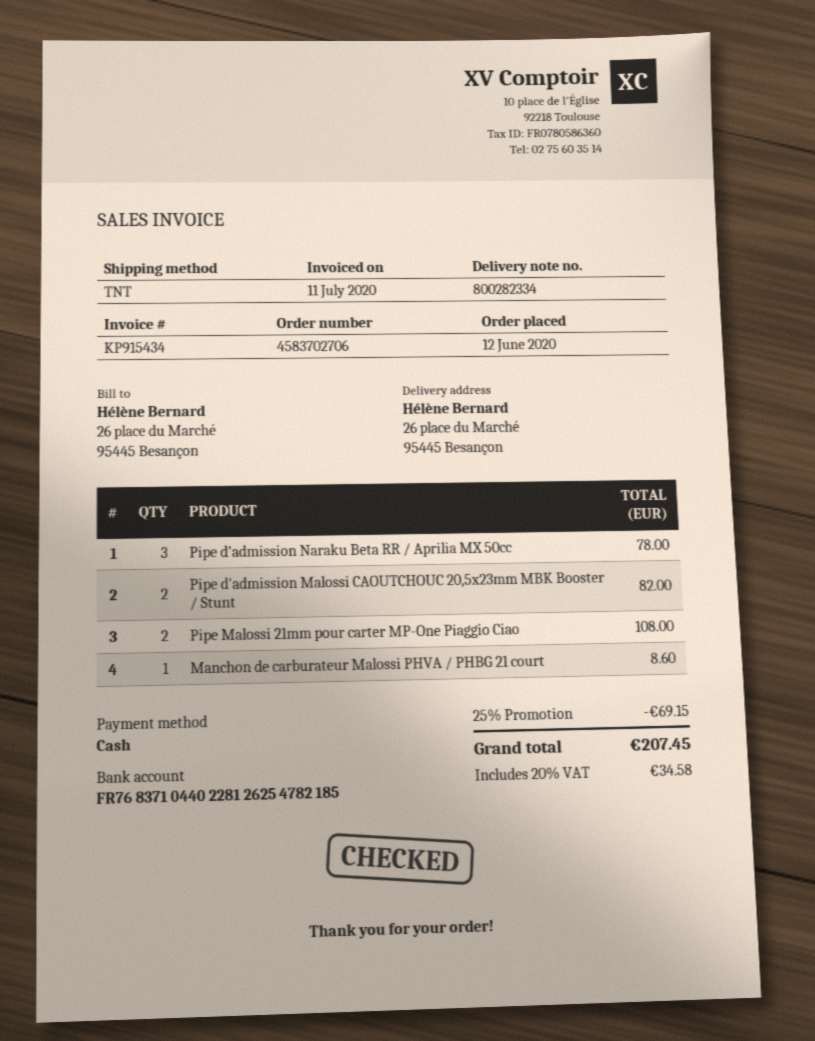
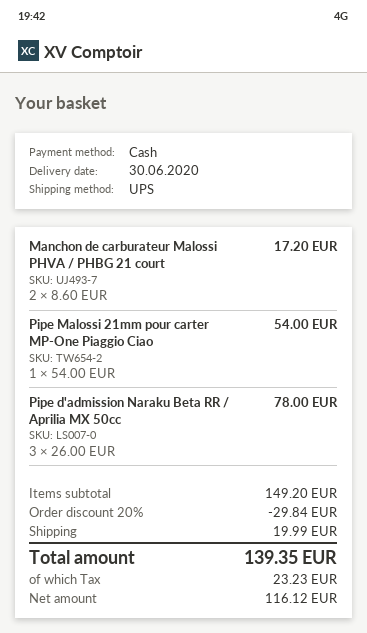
shipping method: TNT -> UPS
Pipe d'admission Malossi CAOUTCHOUC 20,5x23mm MBK Booster / Stunt: 2 for 82.00 -> none
Pipe Malossi 21mm pour carter MP-One Piaggio Ciao: 2 for 108.00 -> 1 for 54.00
Manchon de carburateur Malossi PHVA / PHBG 21 court: 1 for 8.60 -> 2 for 17.20
discount: 25% = 69.15 -> 20% = 29.84
shipping: none -> 19.99
tax: 34.58 -> 23.23
total: 207.45 -> 139.35

